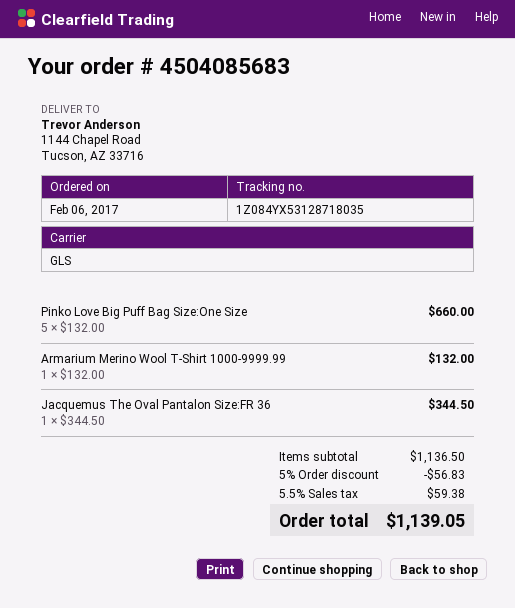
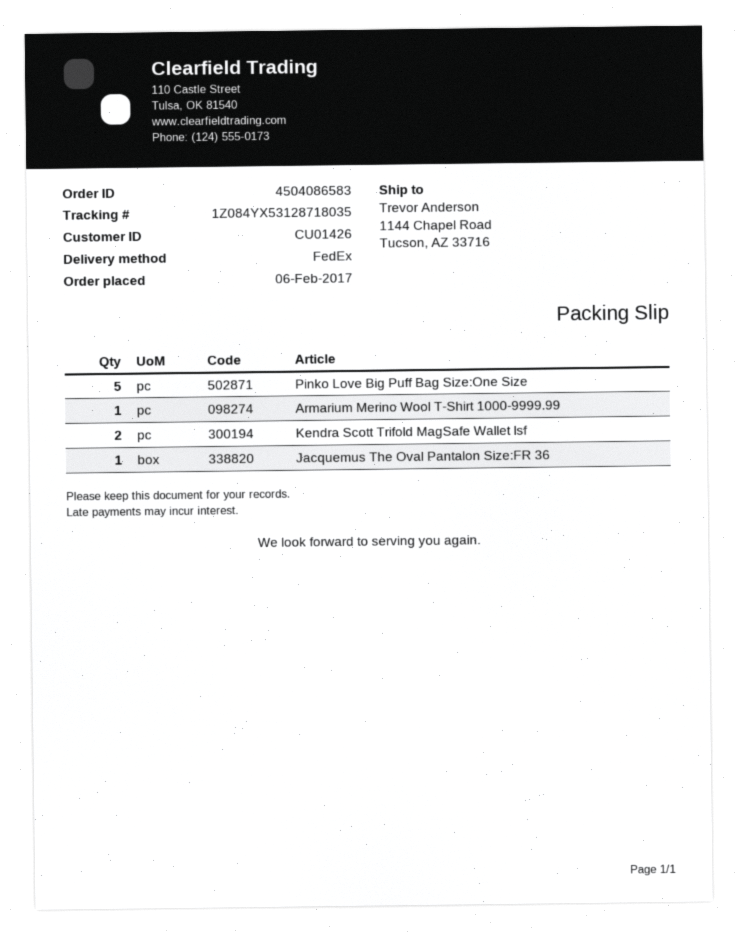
order number: 4504085683 -> 4504086583
shipping method: GLS -> FedEx
Kendra Scott Trifold MagSafe Wallet lsf: none -> 2

